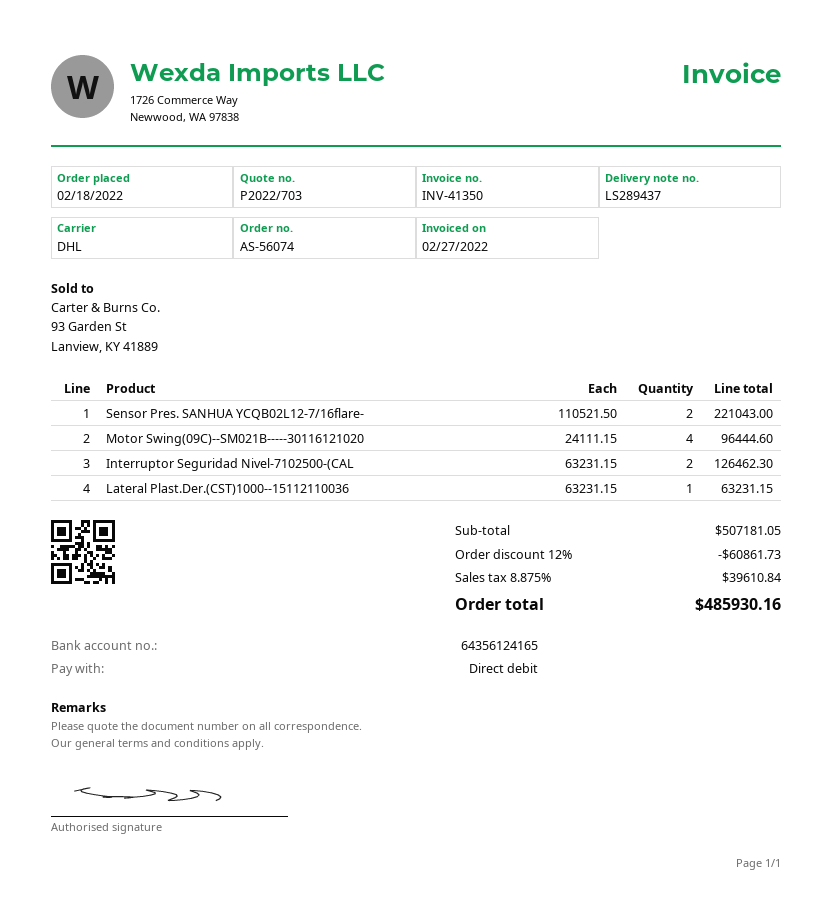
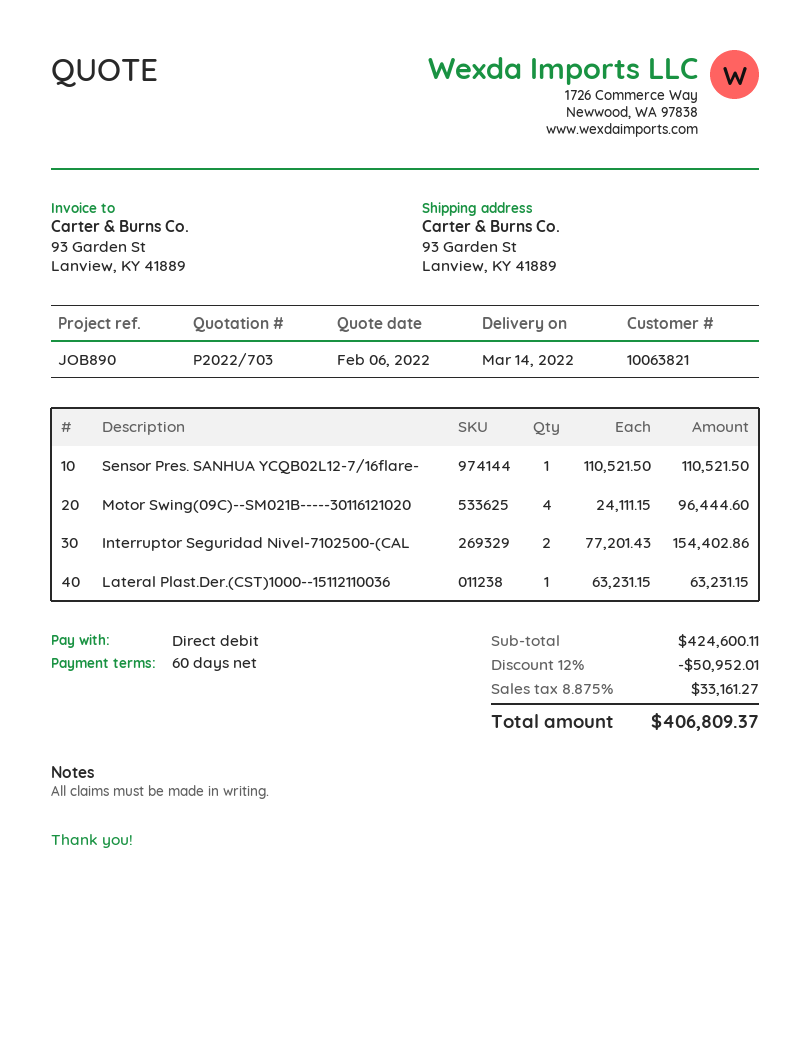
Sensor Pres. SANHUA YCQB02L12-7/16flare-: 2 x 110521.50 = 221043.00 -> 1 x 110521.50 = 110521.50
Interruptor Seguridad Nivel-7102500-(CAL: 2 x 63231.15 = 126462.30 -> 2 x 77201.43 = 154402.86
subtotal: 507181.05 -> 424600.11
discount: 12% = 60861.73 -> 12% = 50952.01
tax: 8.875% = 39610.84 -> 8.875% = 33161.27
total: 485930.16 -> 406809.37

